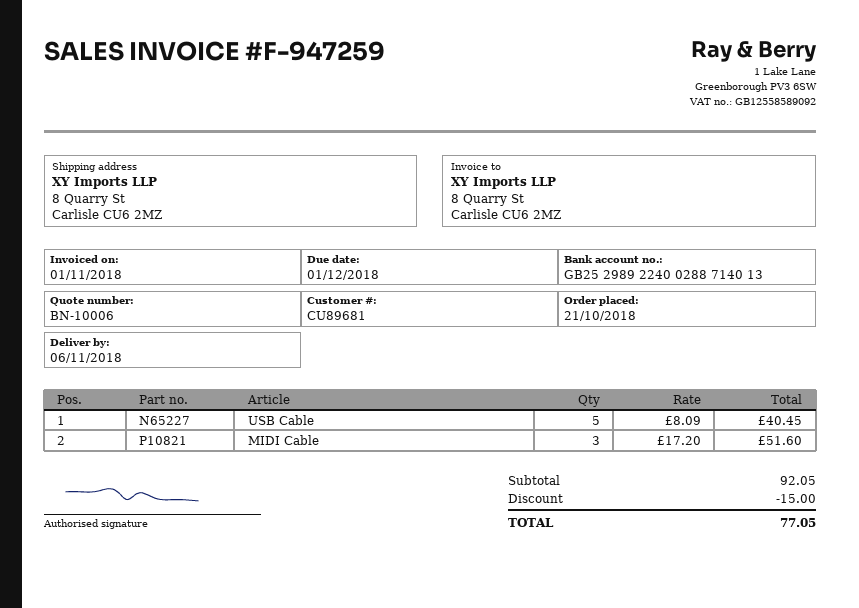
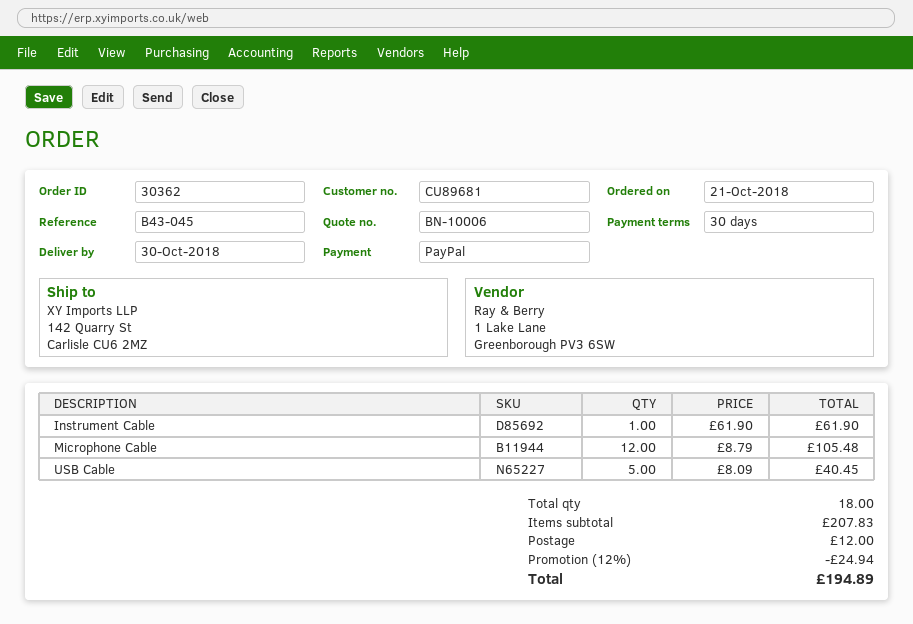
delivery date: 2018-11-06 -> 2018-10-30
ship to: 8 Quarry St, Carlisle CU6 2MZ -> 142 Quarry St, Carlisle CU6 2MZ
MIDI Cable: 3 x 17.20 = 51.60 -> none
Instrument Cable: none -> 1 x 61.90 = 61.90
Microphone Cable: none -> 12 x 8.79 = 105.48
subtotal: 92.05 -> 207.83
discount: 15.00 -> 24.94
shipping: none -> 12.00
total: 77.05 -> 194.89

